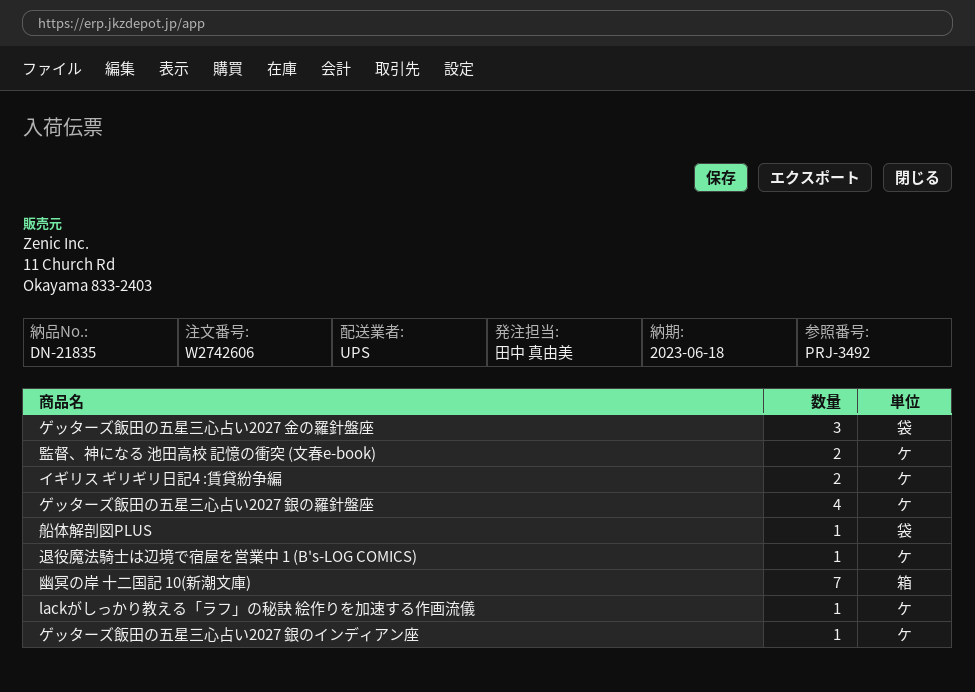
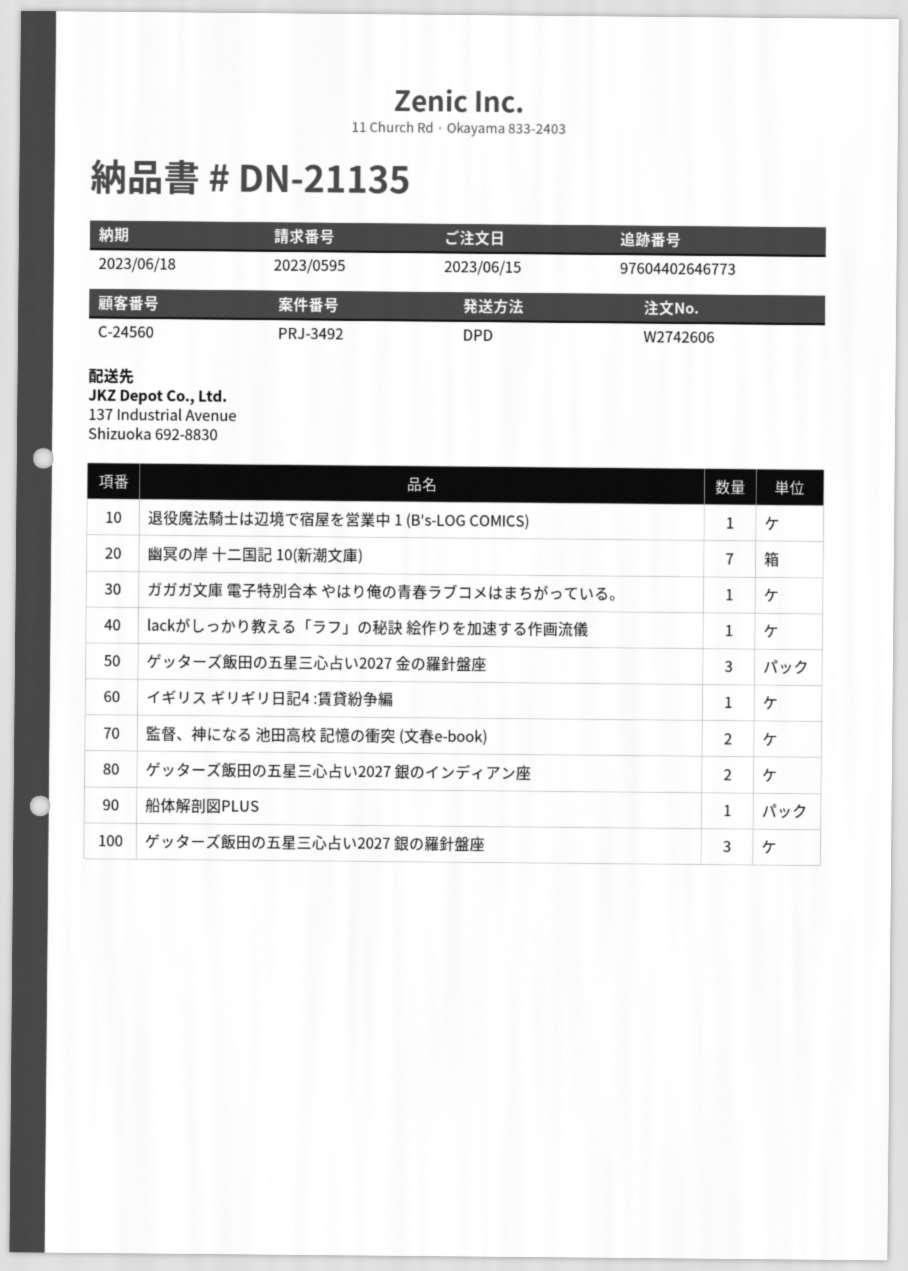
delivery note number: DN-21835 -> DN-21135
shipping method: UPS -> DPD
イギリス ギリギリ日記4 :賃貸紛争編: 2 -> 1
ゲッターズ飯田の五星三心占い2027 銀の羅針盤座: 4 -> 3
ゲッターズ飯田の五星三心占い2027 銀のインディアン座: 1 -> 2
ガガガ文庫 電子特別合本 やはり俺の青春ラブコメはまちがっている。: none -> 1

